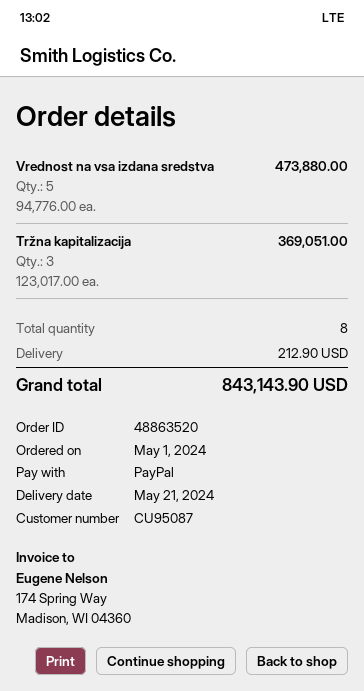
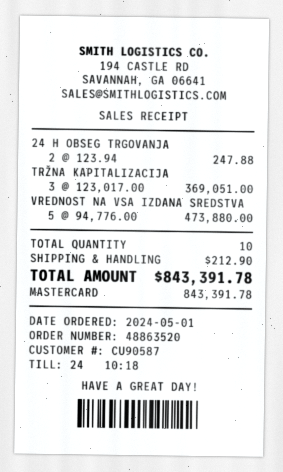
customer number: CU95087 -> CU90587
payment method: PayPal -> Mastercard
24 H OBSEG TRGOVANJA: none -> 2 x 123.94 = 247.88
total quantity: 8 -> 10
total: 843143.90 -> 843391.78

